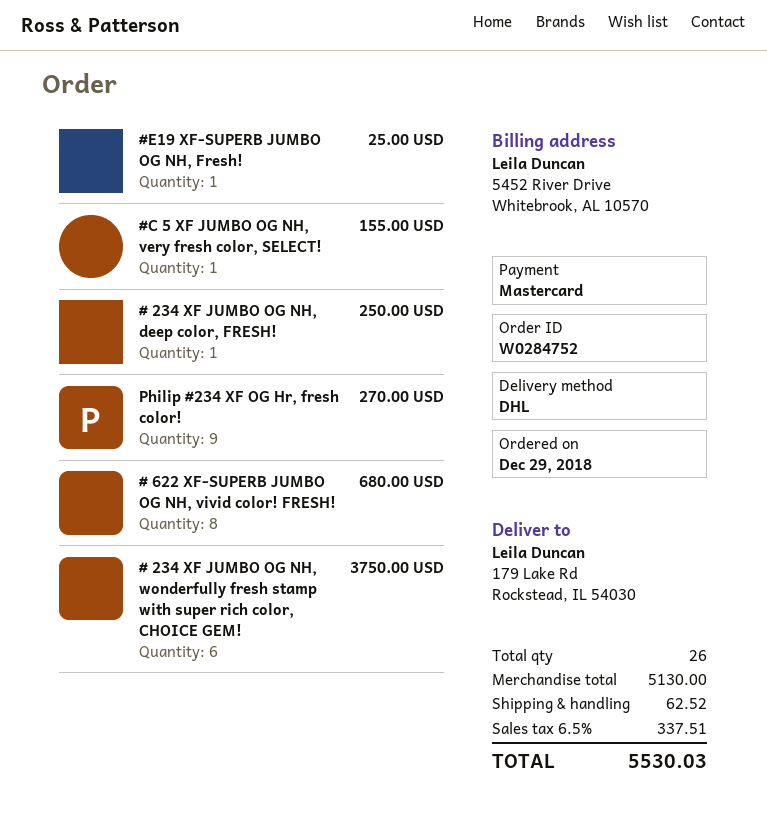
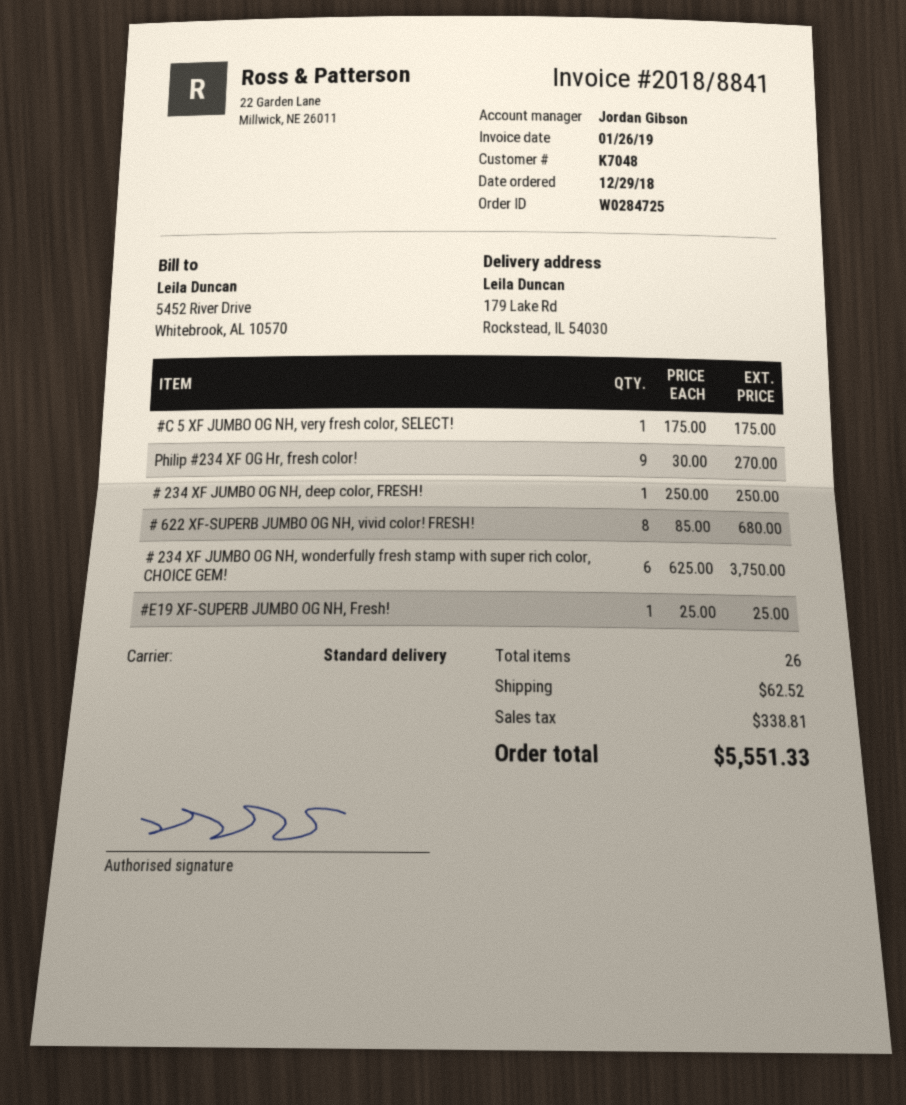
order number: W0284752 -> W0284725
shipping method: DHL -> standard
#C 5 XF JUMBO OG NH, very fresh color, SELECT!: 1 for 155.00 -> 1 for 175.00
tax: 337.51 -> 338.81
total: 5530.03 -> 5551.33

